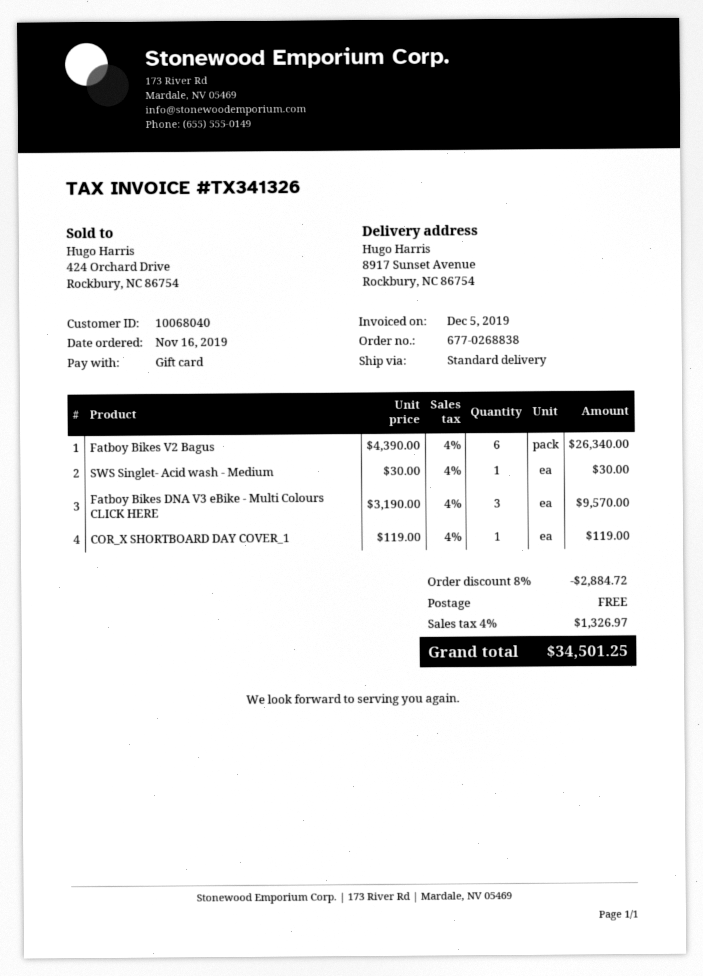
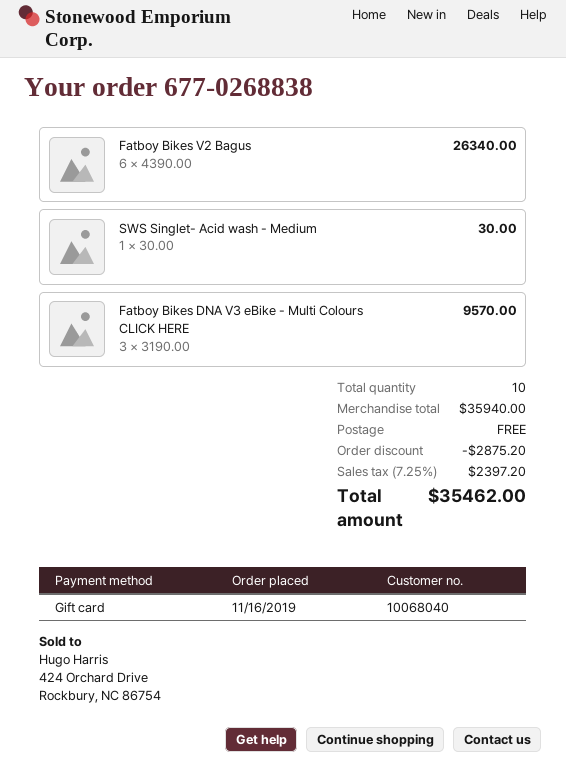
COR_X SHORTBOARD DAY COVER_1: 1 x 119.00 = 119.00 -> none
discount: 2884.72 -> 2875.20
tax: 4% = 1326.97 -> 7.25% = 2397.20
total: 34501.25 -> 35462.00

